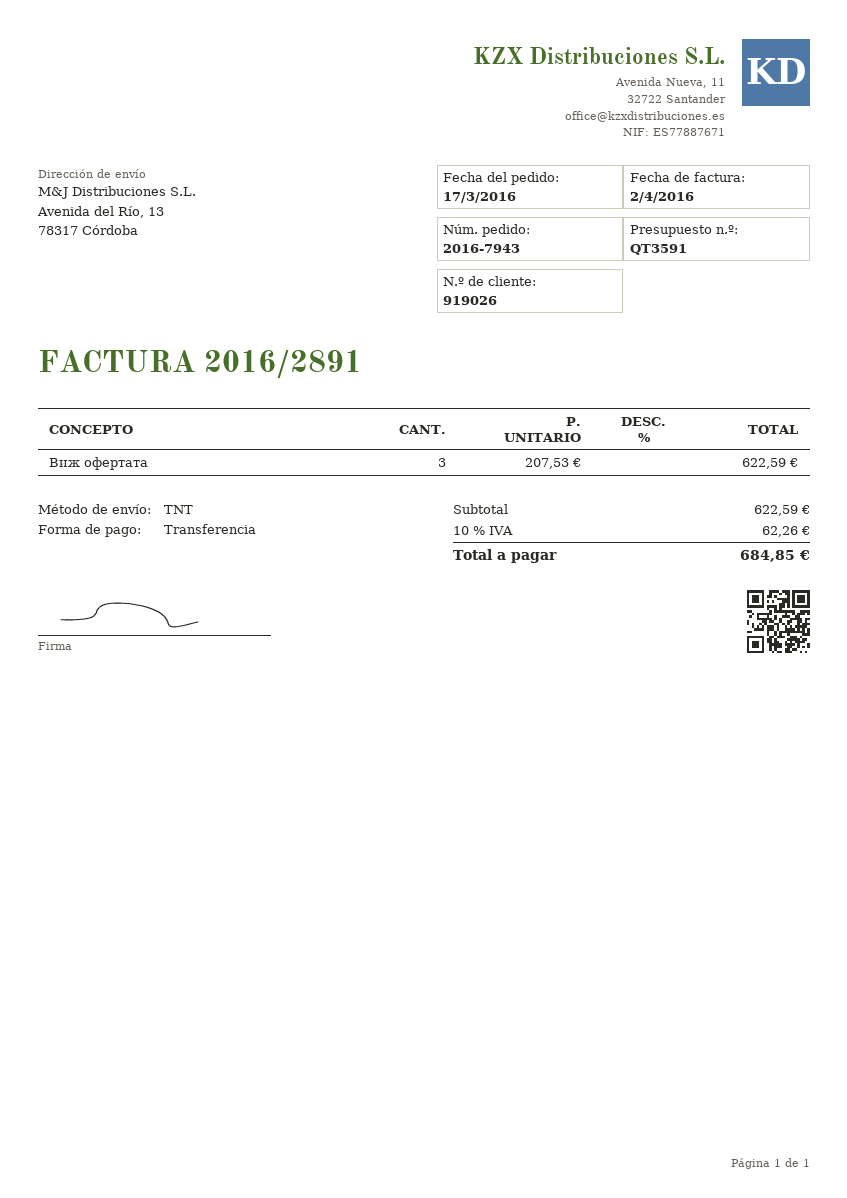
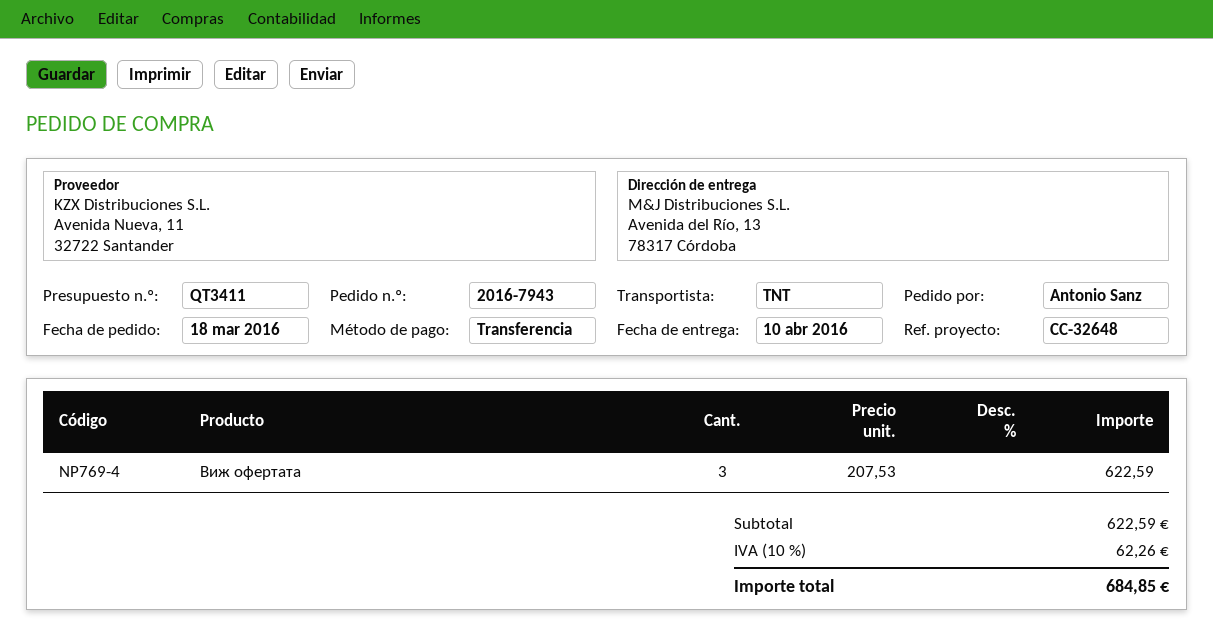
quote number: QT3591 -> QT3411
order date: 2016-03-17 -> 2016-03-18

